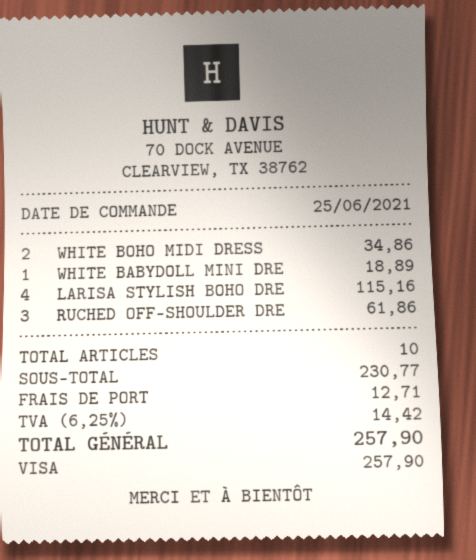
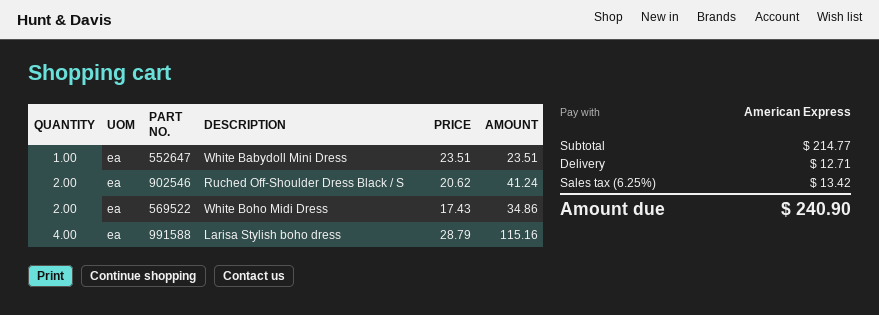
payment method: Visa -> American Express
WHITE BABYDOLL MINI DRE: 1 for 18.89 -> 1 for 23.51
RUCHED OFF-SHOULDER DRE: 3 for 61.86 -> 2 for 41.24
subtotal: 230.77 -> 214.77
tax: 6.25% = 14.42 -> 6.25% = 13.42
total: 257.90 -> 240.90

